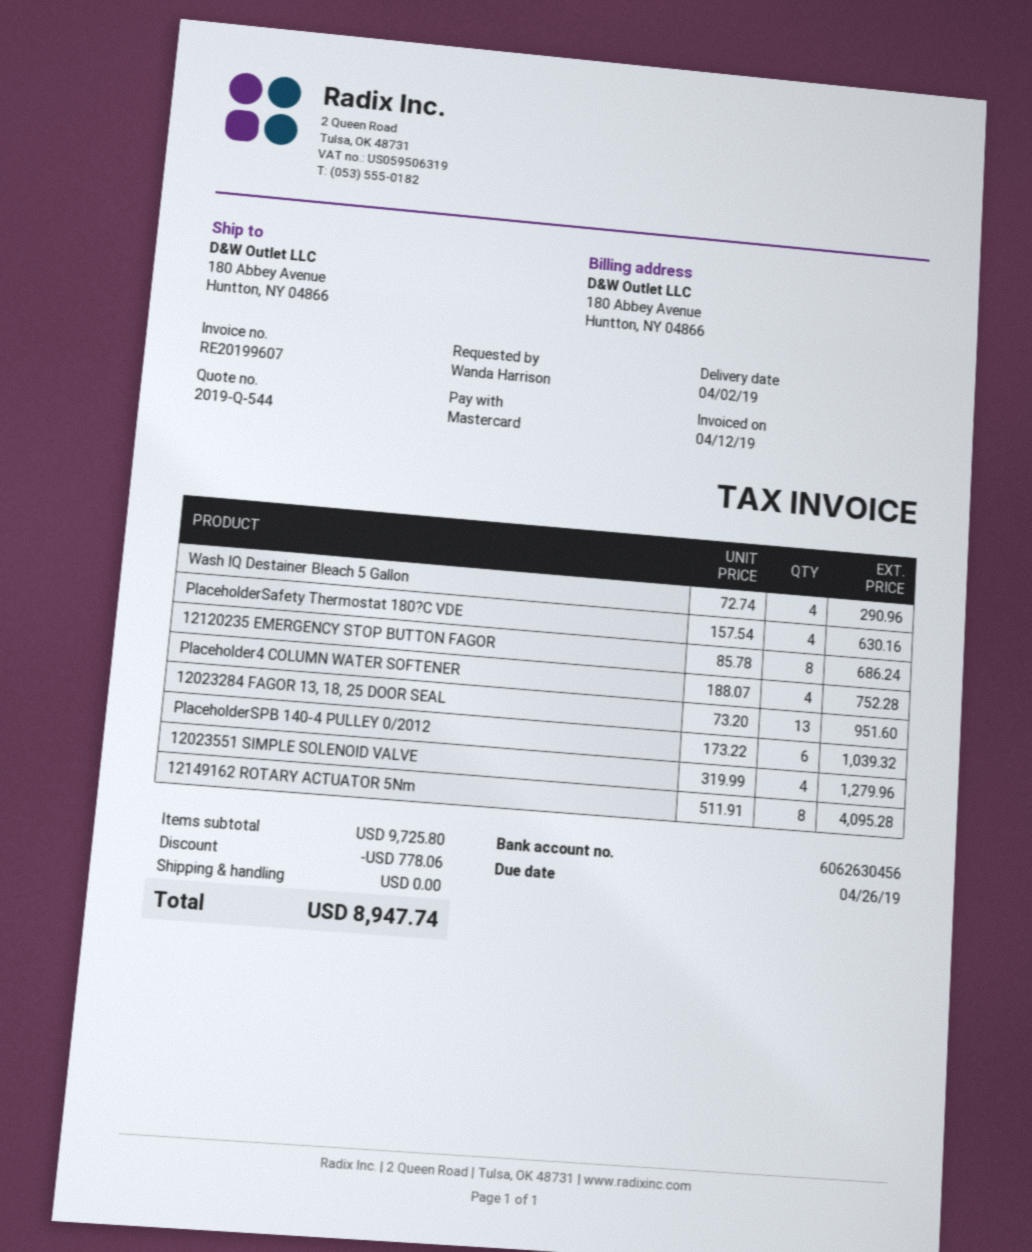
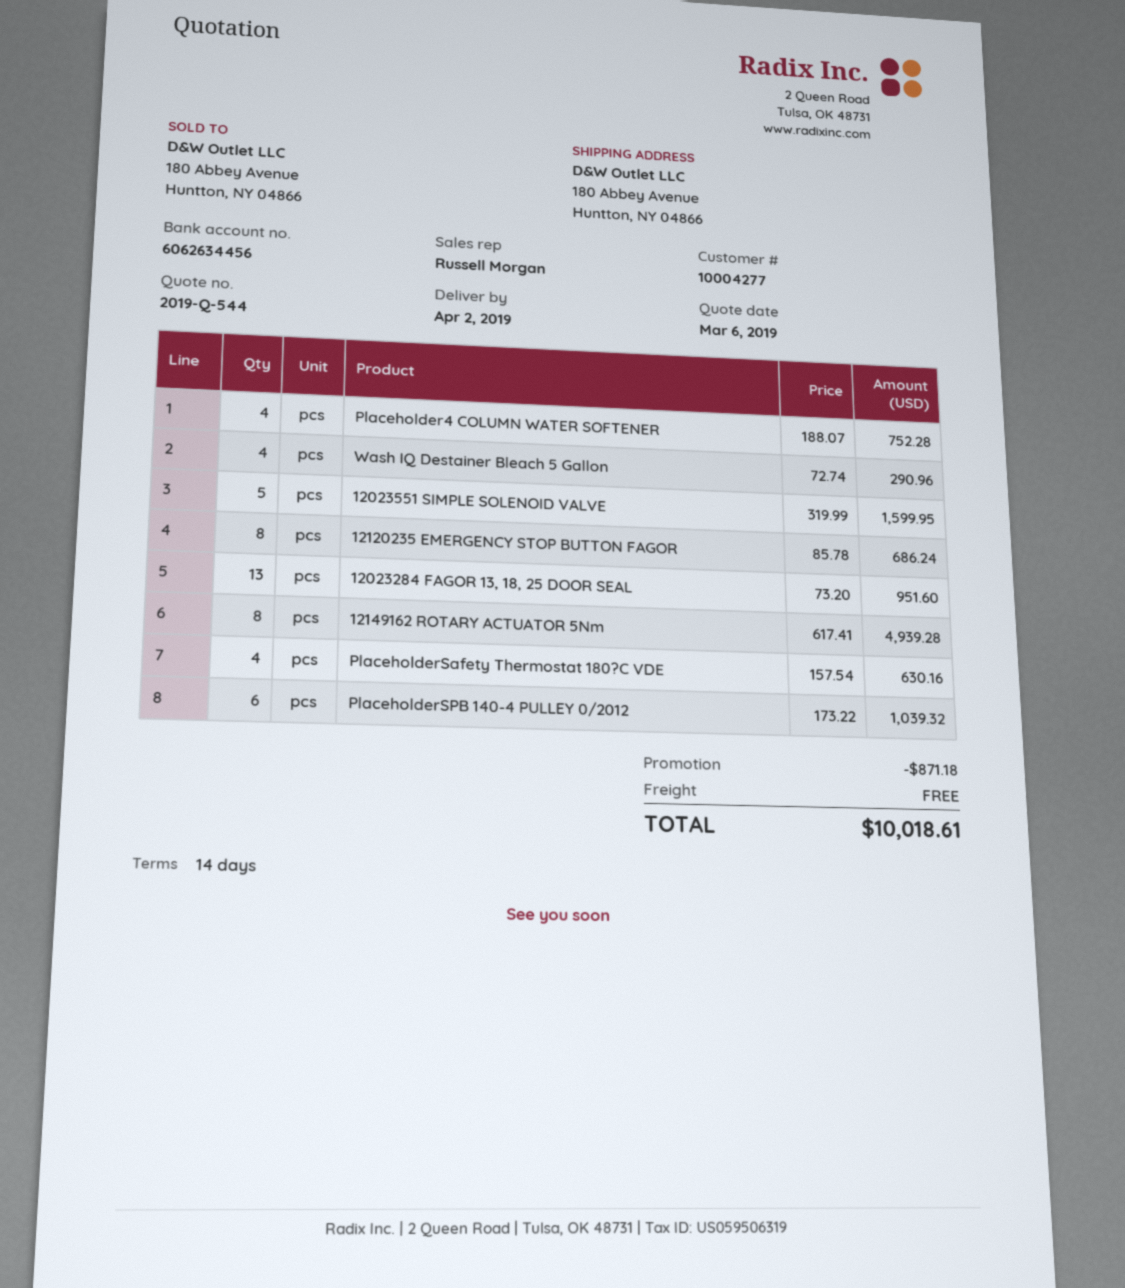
bank account: 6062630456 -> 6062634456
12023551 SIMPLE SOLENOID VALVE: 4 x 319.99 = 1279.96 -> 5 x 319.99 = 1599.95
12149162 ROTARY ACTUATOR 5Nm: 8 x 511.91 = 4095.28 -> 8 x 617.41 = 4939.28
discount: 778.06 -> 871.18
total: 8947.74 -> 10018.61

